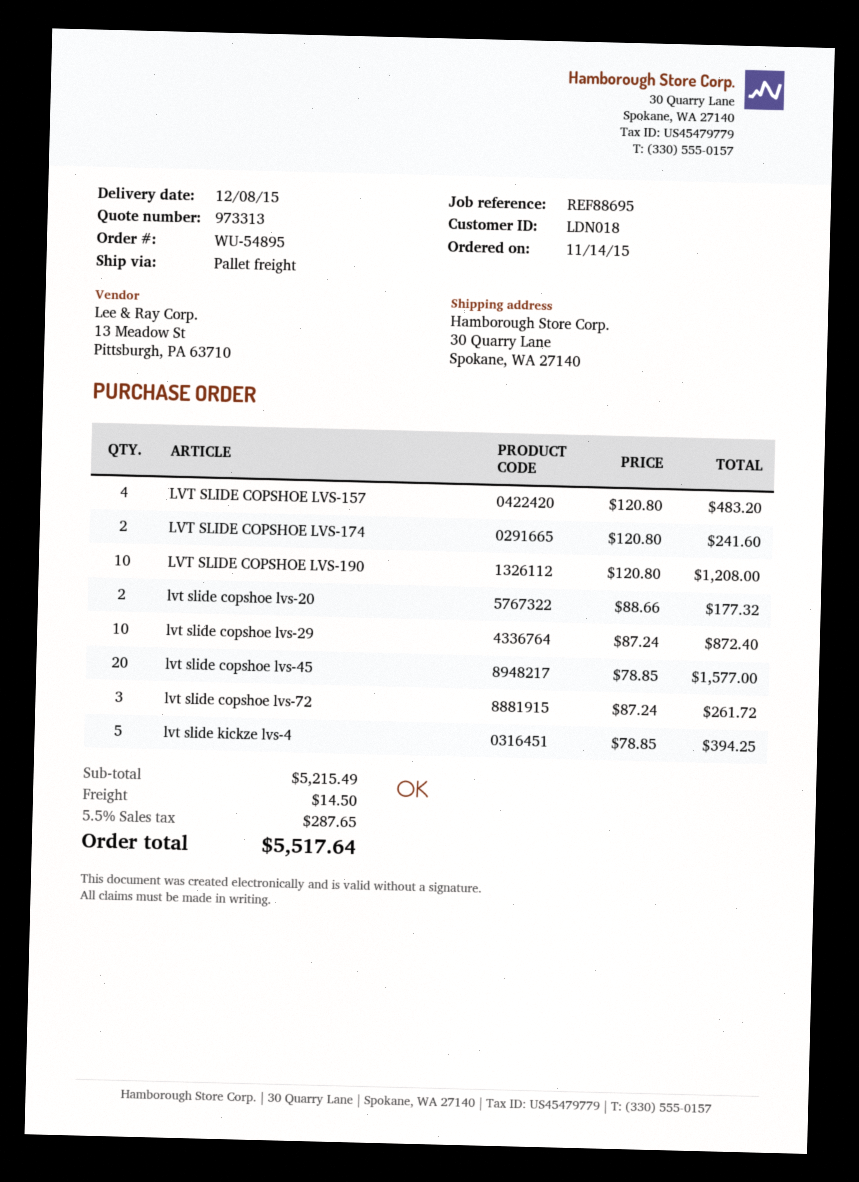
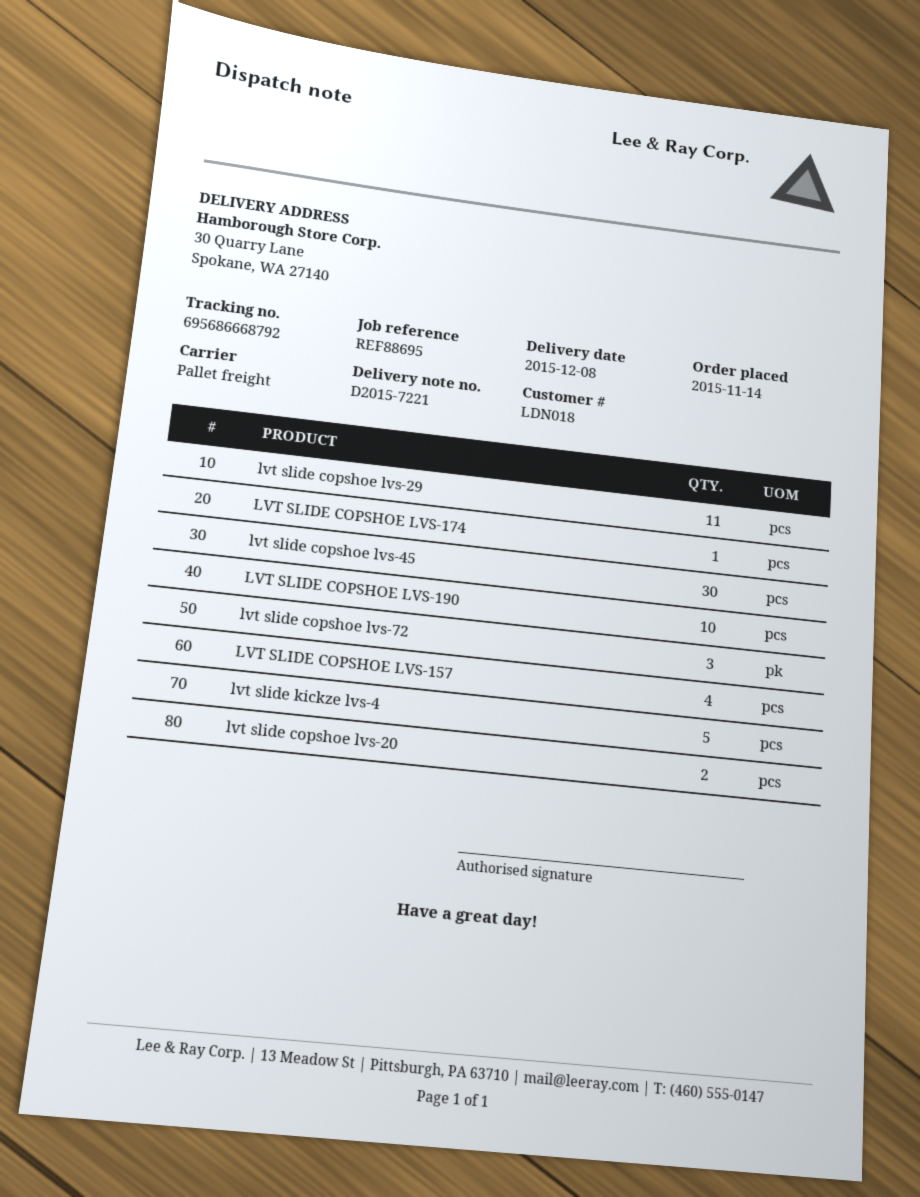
LVT SLIDE COPSHOE LVS-174: 2 -> 1
lvt slide copshoe lvs-29: 10 -> 11
lvt slide copshoe lvs-45: 20 -> 30

